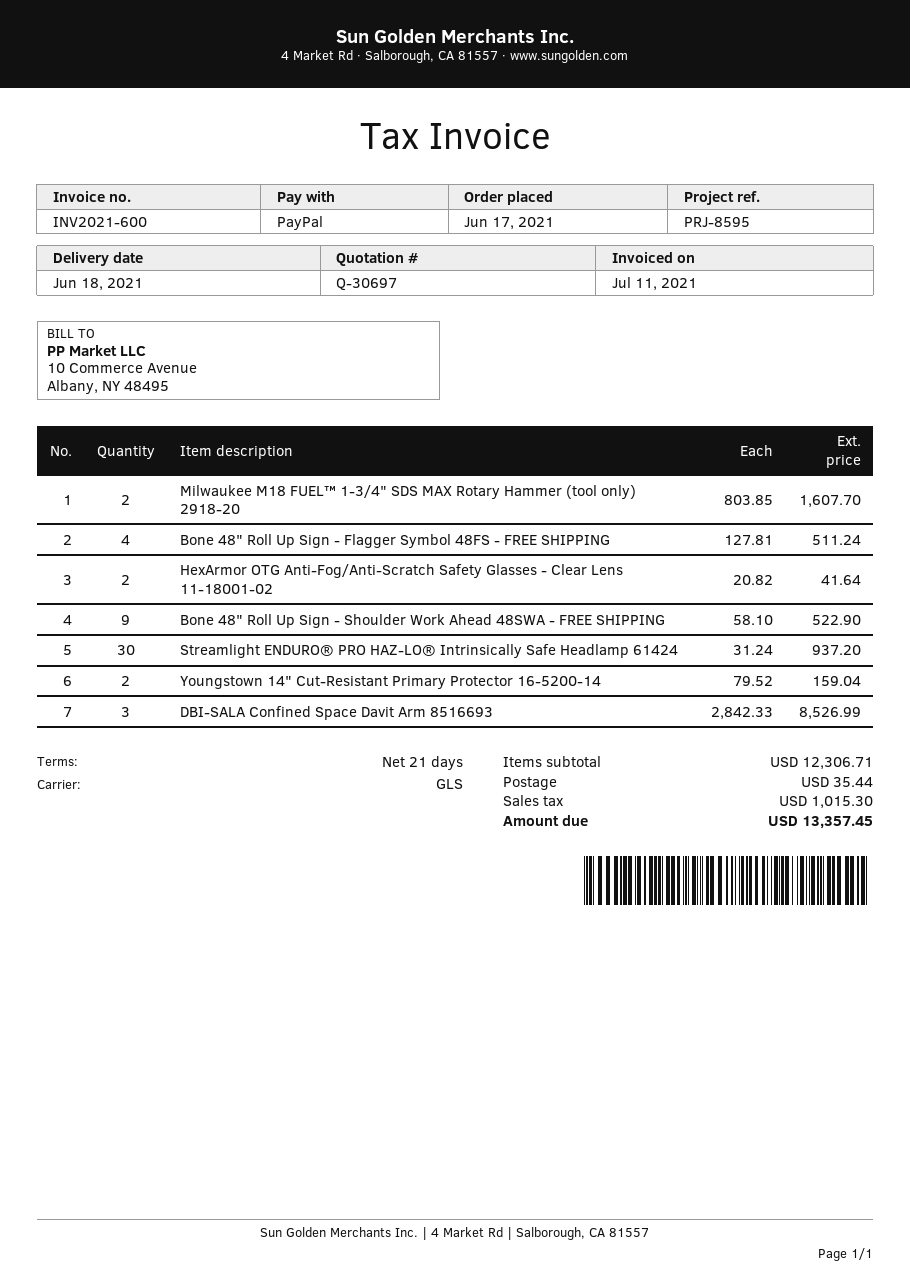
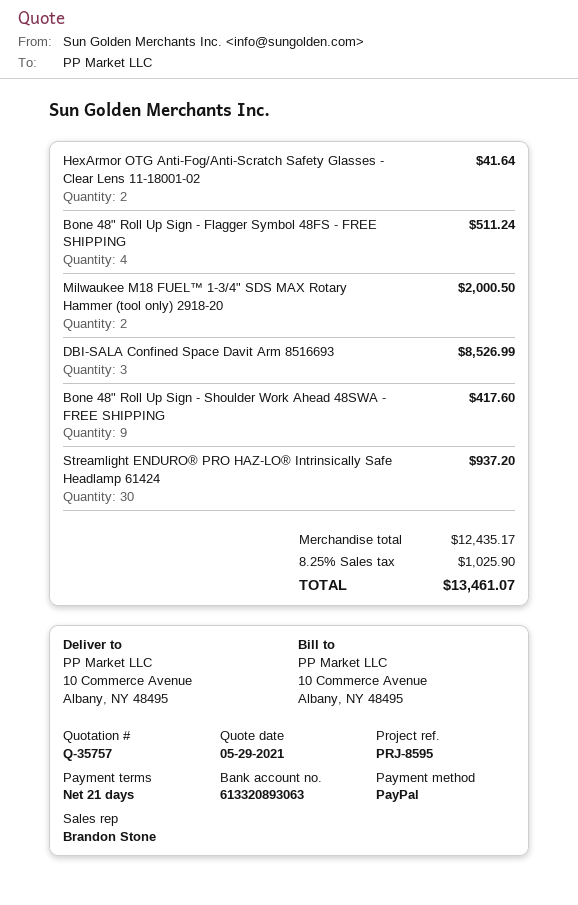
quote number: Q-30697 -> Q-35757
Milwaukee M18 FUEL™ 1-3/4" SDS MAX Rotary Hammer (tool only) 2918-20: 2 for 1607.70 -> 2 for 2000.50
Bone 48" Roll Up Sign - Shoulder Work Ahead 48SWA - FREE SHIPPING: 9 for 522.90 -> 9 for 417.60
Youngstown 14" Cut-Resistant Primary Protector 16-5200-14: 2 for 159.04 -> none
subtotal: 12306.71 -> 12435.17
shipping: 35.44 -> none
tax: 1015.30 -> 1025.90
total: 13357.45 -> 13461.07

